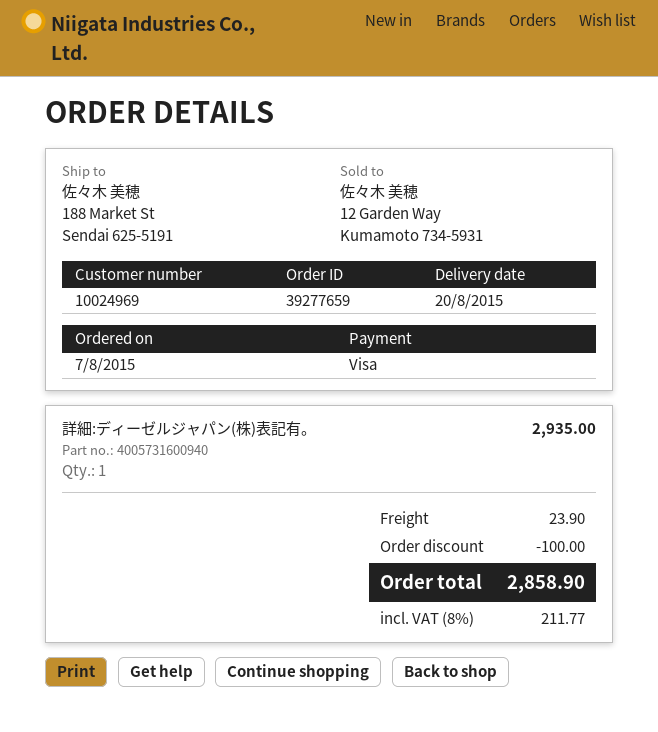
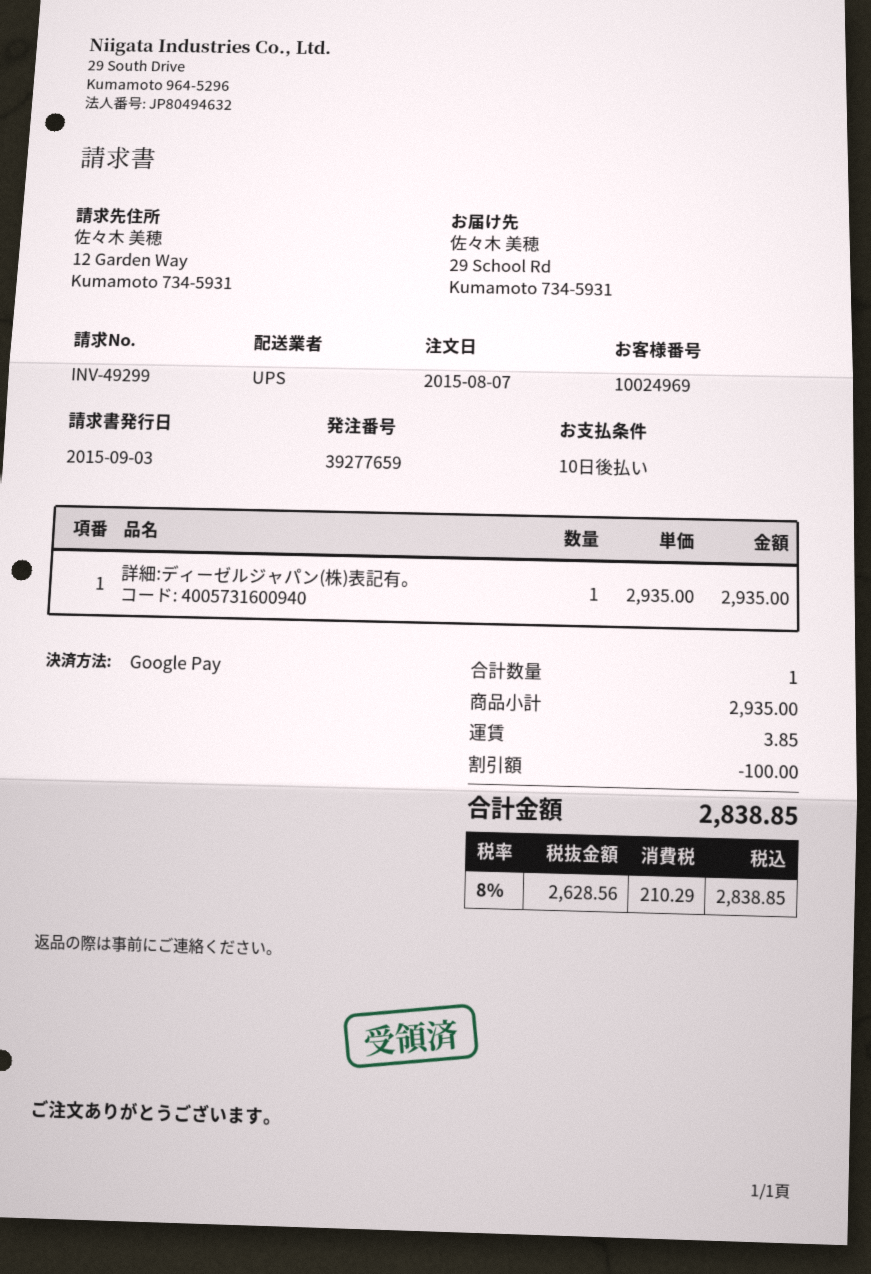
payment method: Visa -> Google Pay
ship to: 188 Market St, Sendai 625-5191 -> 29 School Rd, Kumamoto 734-5931
shipping: 23.90 -> 3.85
tax: 8% = 211.77 -> 8% = 210.29
total: 2858.90 -> 2838.85

